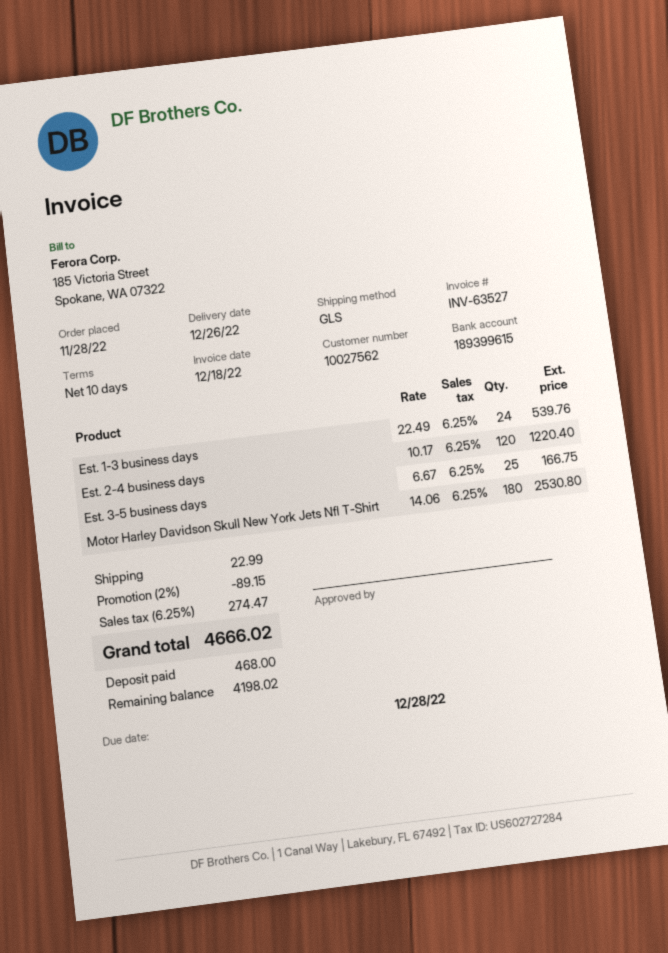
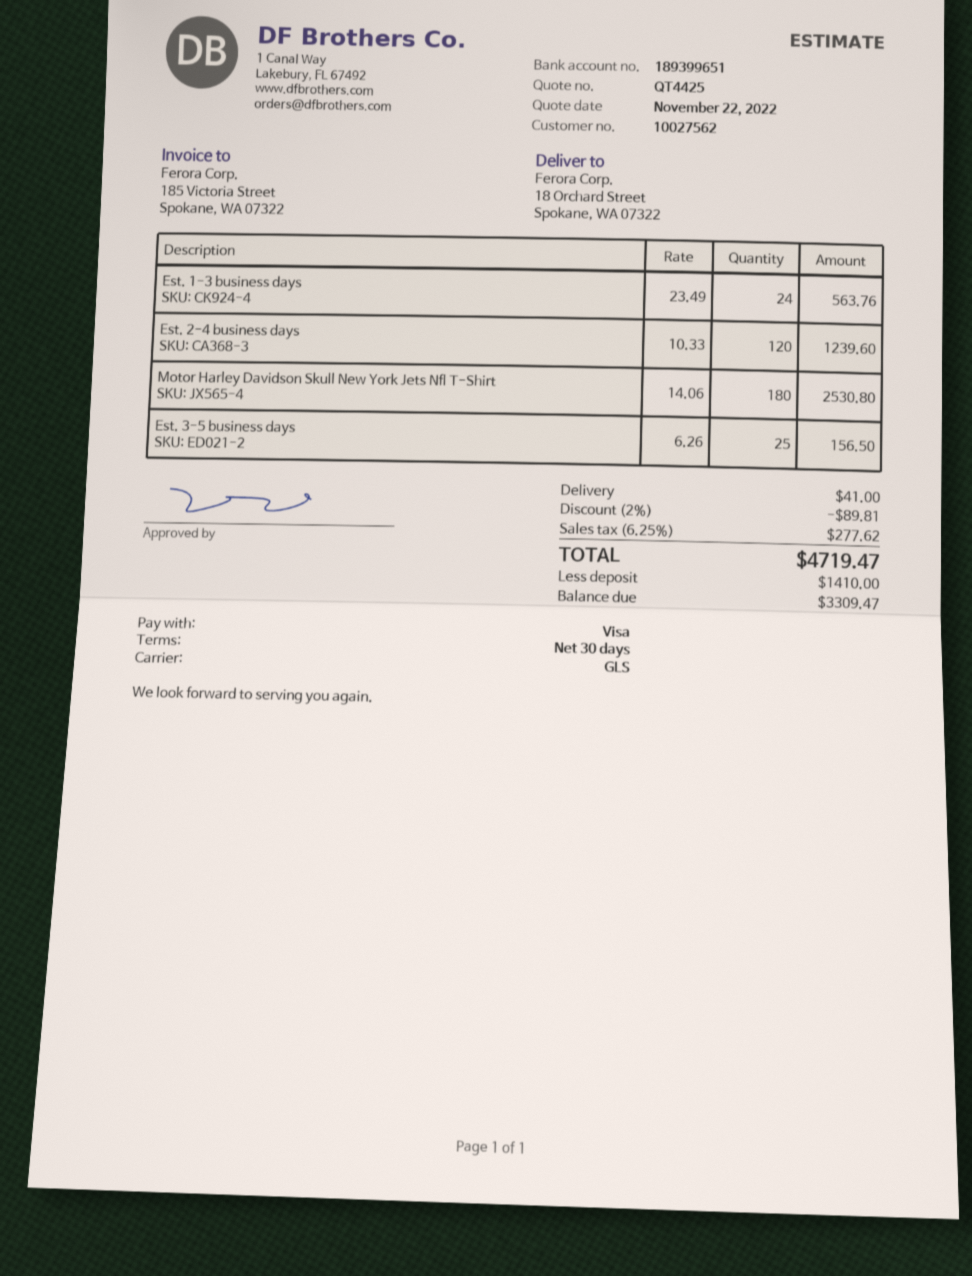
payment terms: 10 days -> 30 days
bank account: 189399615 -> 189399651
Est. 1-3 business days: 24 x 22.49 = 539.76 -> 24 x 23.49 = 563.76
Est. 2-4 business days: 120 x 10.17 = 1220.40 -> 120 x 10.33 = 1239.60
Est. 3-5 business days: 25 x 6.67 = 166.75 -> 25 x 6.26 = 156.50
discount: 2% = 89.15 -> 2% = 89.81
shipping: 22.99 -> 41.00
tax: 6.25% = 274.47 -> 6.25% = 277.62
total: 4666.02 -> 4719.47
deposit: 468.00 -> 1410.00
balance: 4198.02 -> 3309.47

